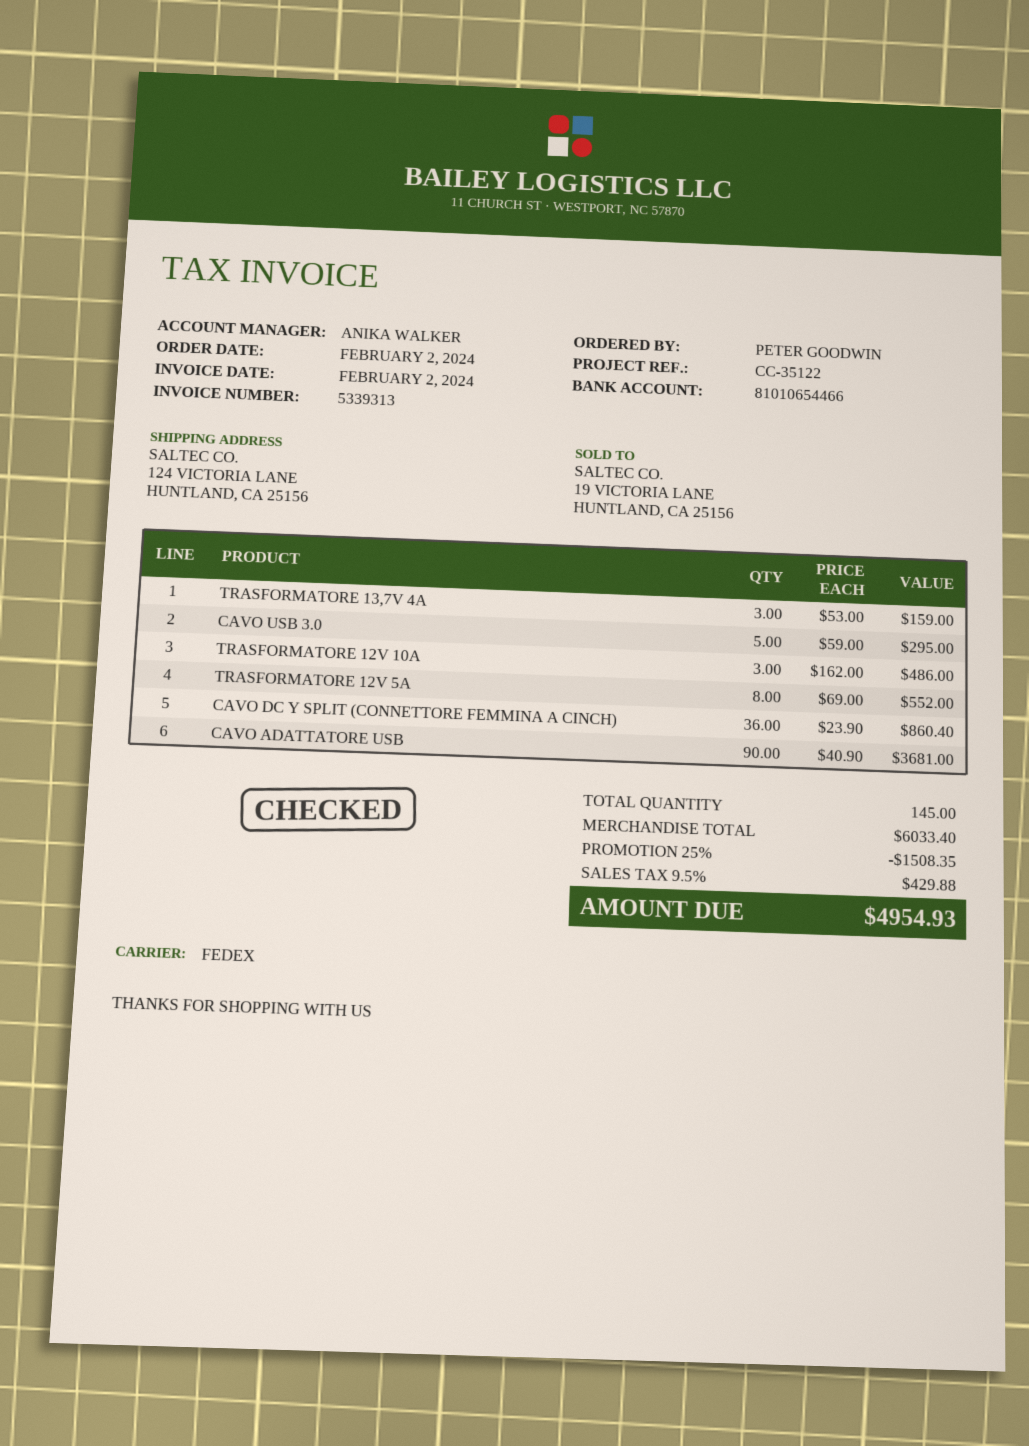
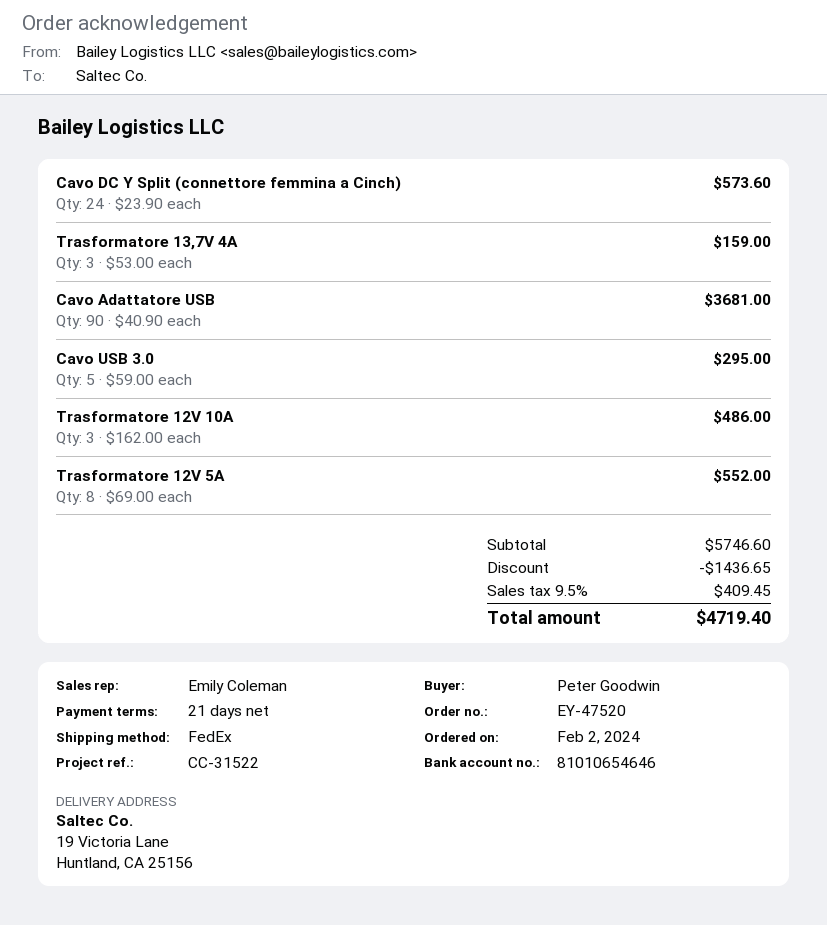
reference: CC-35122 -> CC-31522
sales rep: ANIKA WALKER -> Emily Coleman
bank account: 81010654466 -> 81010654646
ship to: 124 VICTORIA LANE, HUNTLAND, CA 25156 -> 19 Victoria Lane, Huntland, CA 25156
CAVO DC Y SPLIT (CONNETTORE FEMMINA A CINCH): 36 x 23.90 = 860.40 -> 24 x 23.90 = 573.60
subtotal: 6033.40 -> 5746.60
discount: 1508.35 -> 1436.65
tax: 9.5% = 429.88 -> 9.5% = 409.45
total: 4954.93 -> 4719.40

